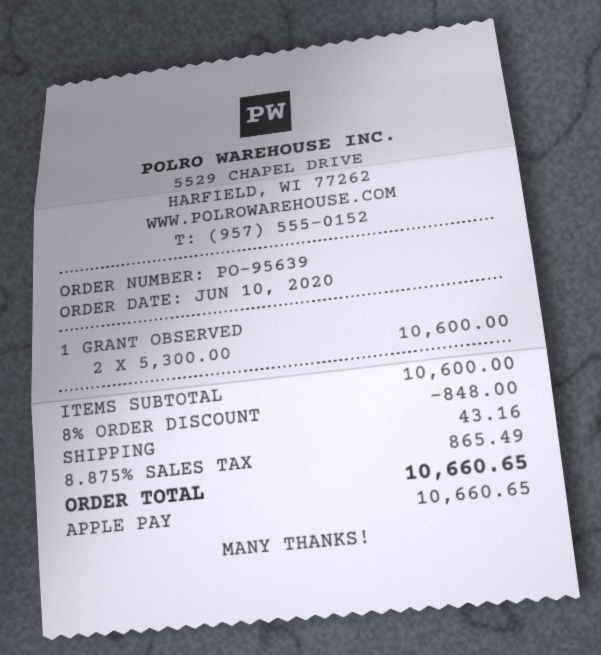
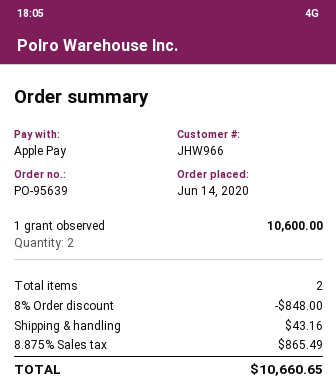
order date: 2020-06-10 -> 2020-06-14

